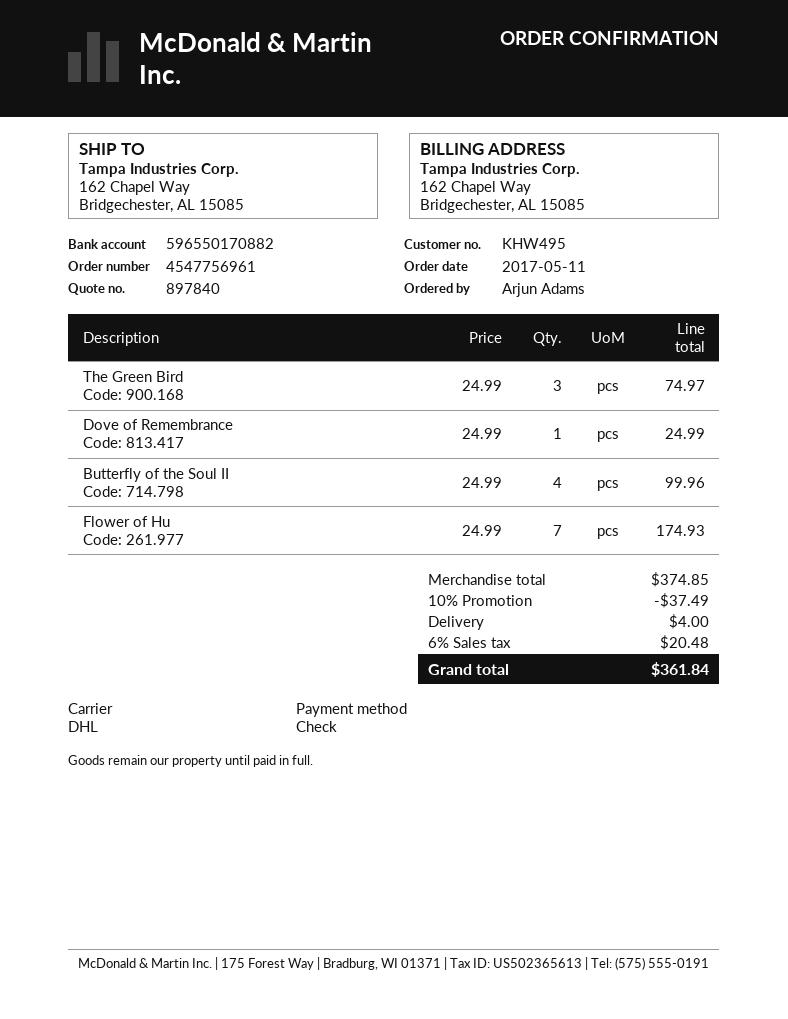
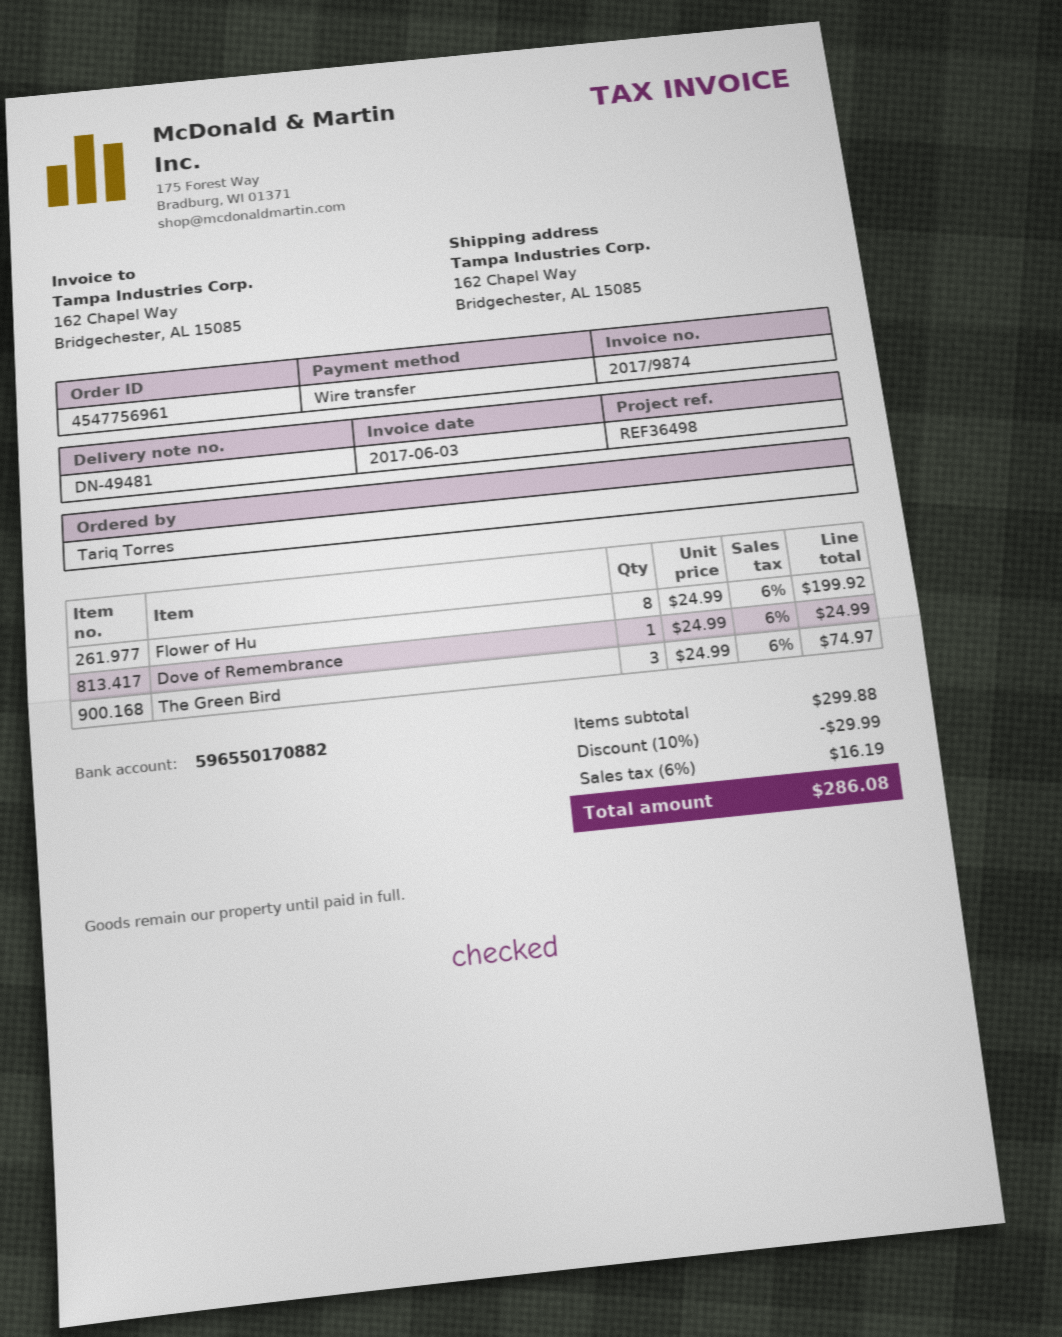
ordered by: Arjun Adams -> Tariq Torres
payment method: cheque -> bank transfer
Butterfly of the Soul II: 4 x 24.99 = 99.96 -> none
Flower of Hu: 7 x 24.99 = 174.93 -> 8 x 24.99 = 199.92
subtotal: 374.85 -> 299.88
discount: 10% = 37.49 -> 10% = 29.99
shipping: 4.00 -> none
tax: 6% = 20.48 -> 6% = 16.19
total: 361.84 -> 286.08

